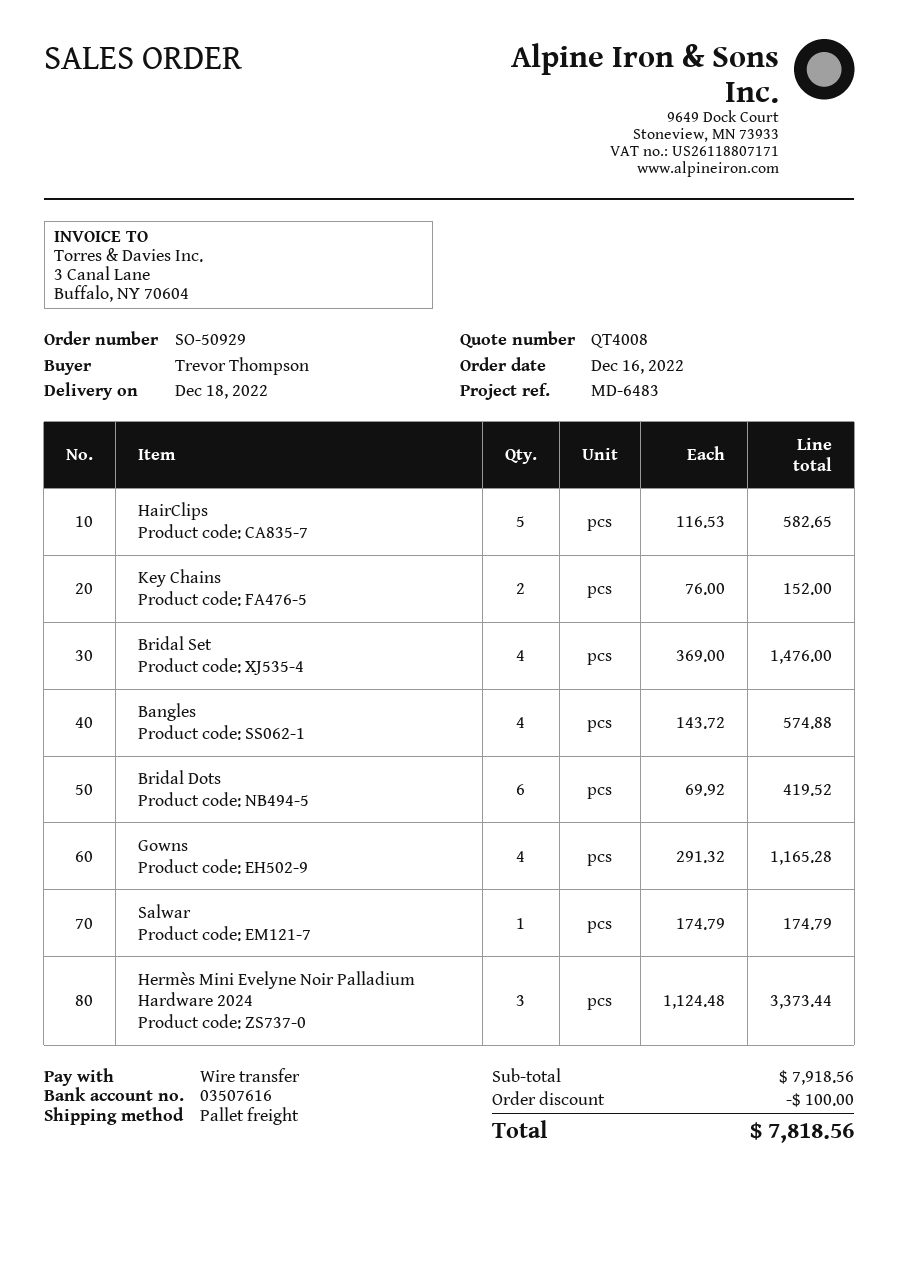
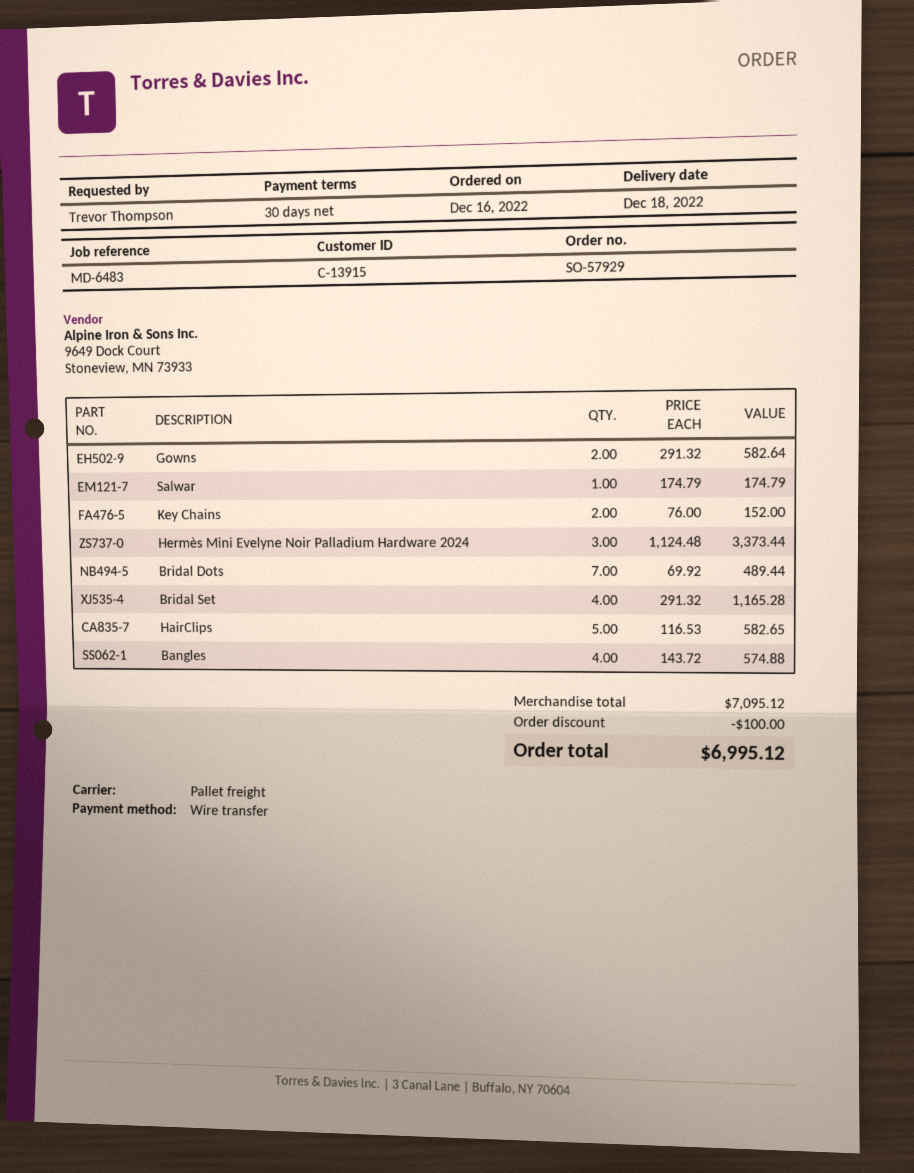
order number: SO-50929 -> SO-57929
Bridal Set: 4 x 369.00 = 1476.00 -> 4 x 291.32 = 1165.28
Bridal Dots: 6 x 69.92 = 419.52 -> 7 x 69.92 = 489.44
Gowns: 4 x 291.32 = 1165.28 -> 2 x 291.32 = 582.64
subtotal: 7918.56 -> 7095.12
total: 7818.56 -> 6995.12

